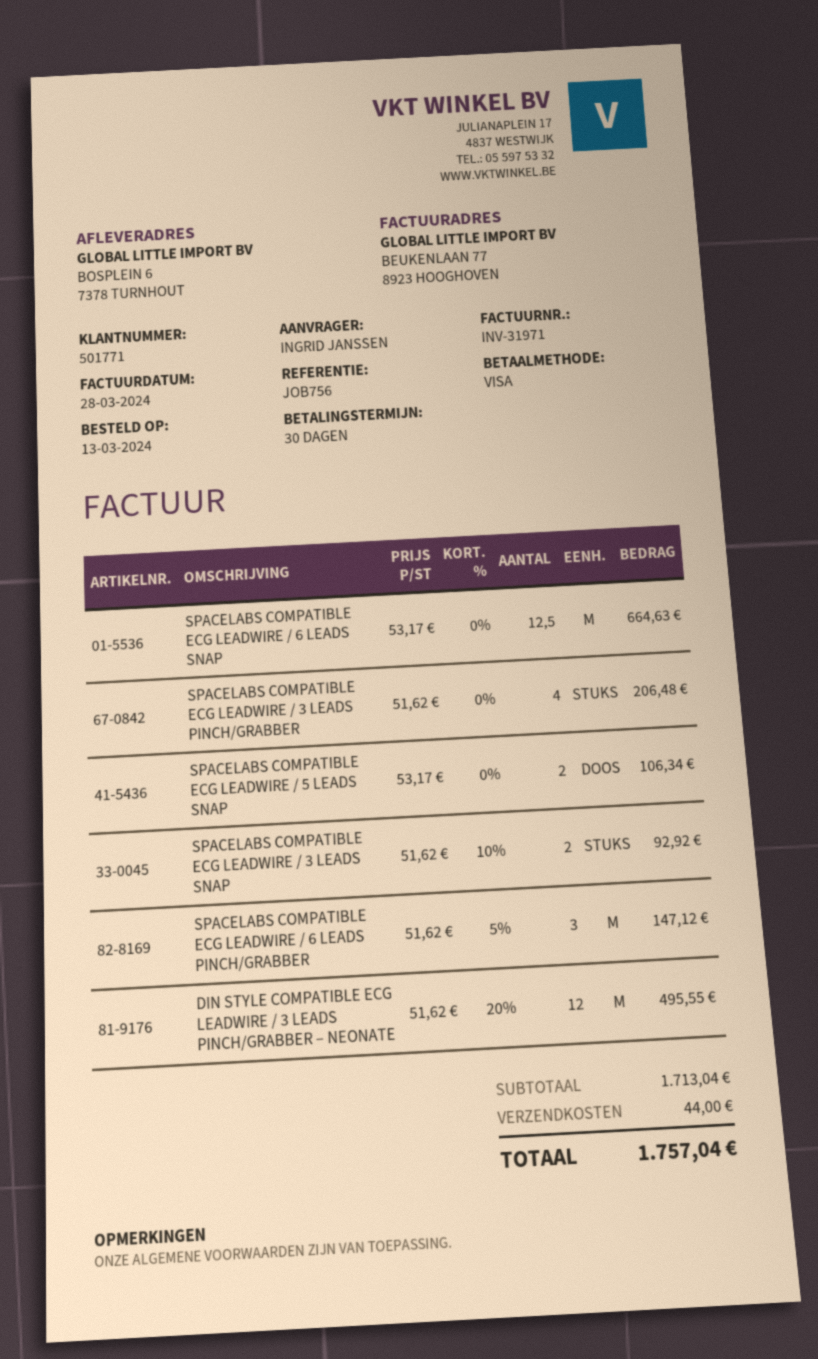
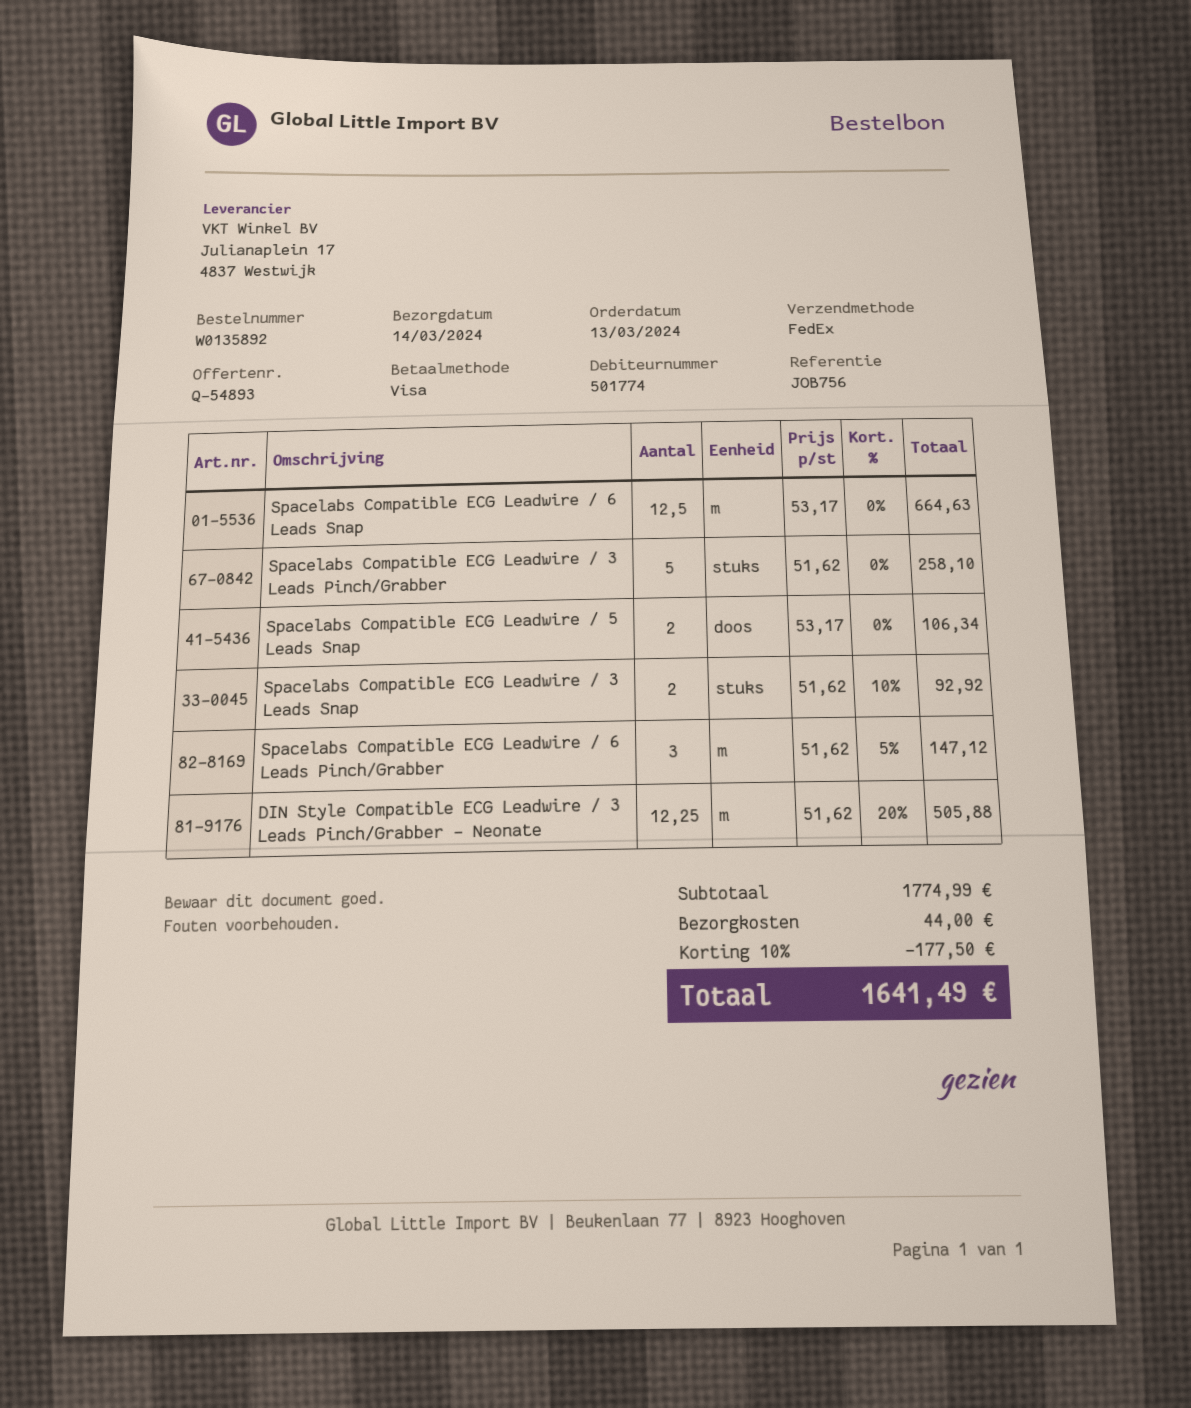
customer number: 501771 -> 501774
SPACELABS COMPATIBLE ECG LEADWIRE / 3 LEADS PINCH/GRABBER: 4 x 51.62 = 206.48 -> 5 x 51.62 = 258.10
DIN STYLE COMPATIBLE ECG LEADWIRE / 3 LEADS PINCH/GRABBER – NEONATE: 12 x 51.62 - 20% = 495.55 -> 12.25 x 51.62 - 20% = 505.88
subtotal: 1713.04 -> 1774.99
discount: none -> 10% = 177.50
total: 1757.04 -> 1641.49

